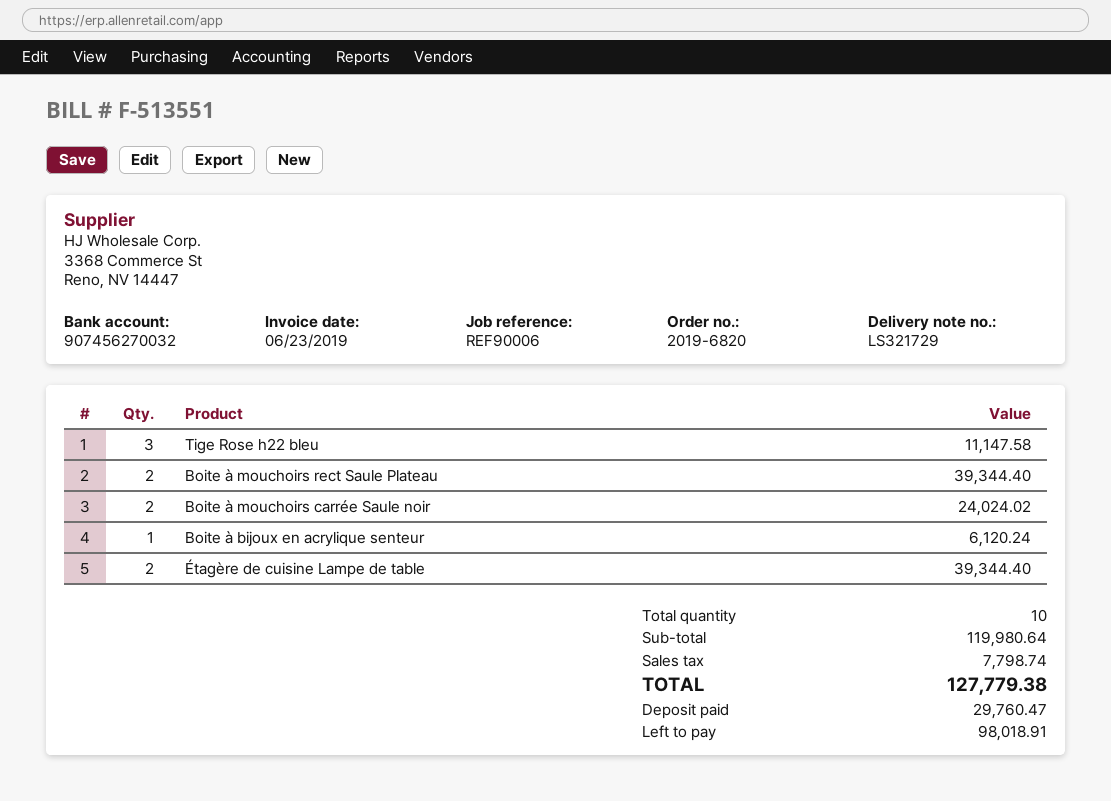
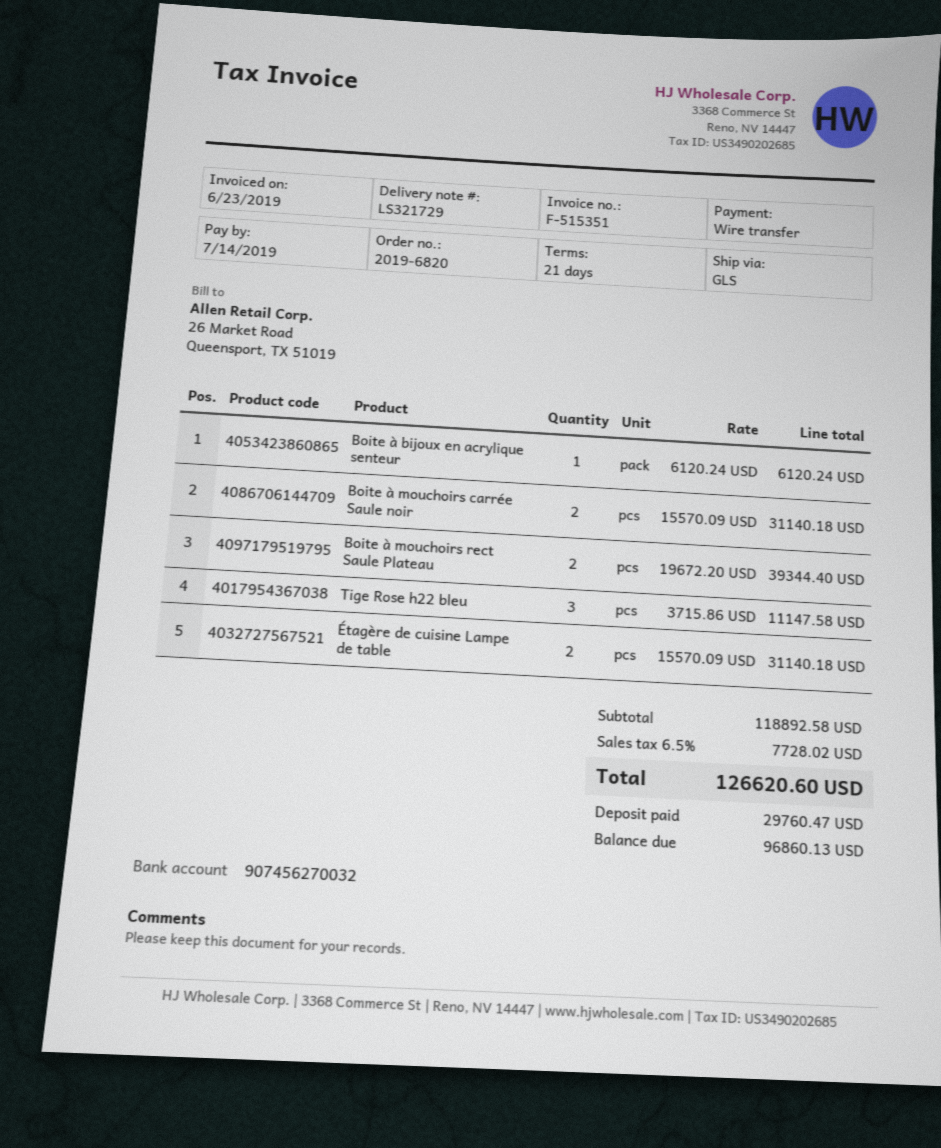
invoice number: F-513551 -> F-515351
Boite à mouchoirs carrée Saule noir: 2 for 24024.02 -> 2 for 31140.18
Étagère de cuisine Lampe de table: 2 for 39344.40 -> 2 for 31140.18
subtotal: 119980.64 -> 118892.58
tax: 7798.74 -> 7728.02
total: 127779.38 -> 126620.60
balance: 98018.91 -> 96860.13

